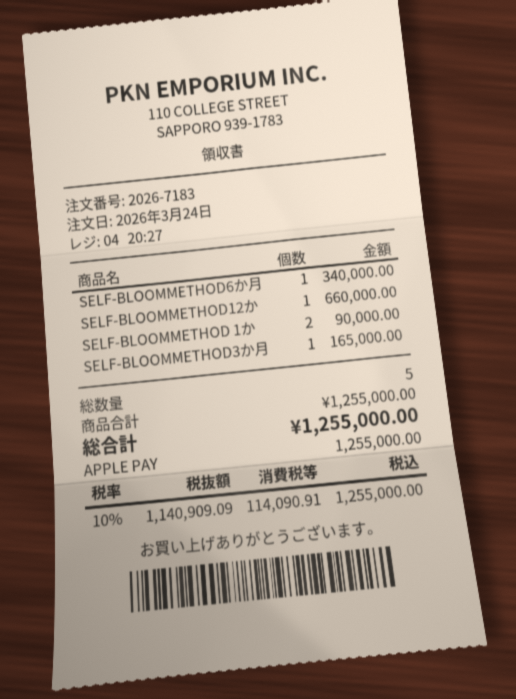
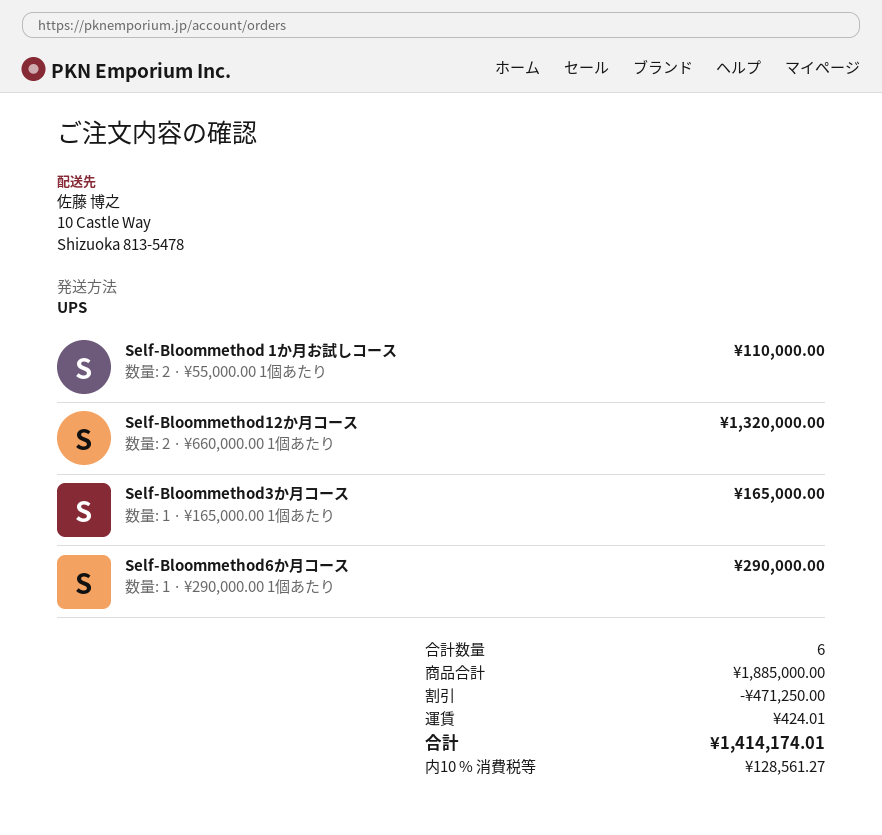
SELF-BLOOMMETHOD6か月: 1 for 340000.00 -> 1 for 290000.00
SELF-BLOOMMETHOD12か: 1 for 660000.00 -> 2 for 1320000.00
SELF-BLOOMMETHOD 1か: 2 for 90000.00 -> 2 for 110000.00
total quantity: 5 -> 6
subtotal: 1255000.00 -> 1885000.00
discount: none -> 471250.00
shipping: none -> 424.01
tax: 10% = 114090.91 -> 10% = 128561.27
total: 1255000.00 -> 1414174.01

